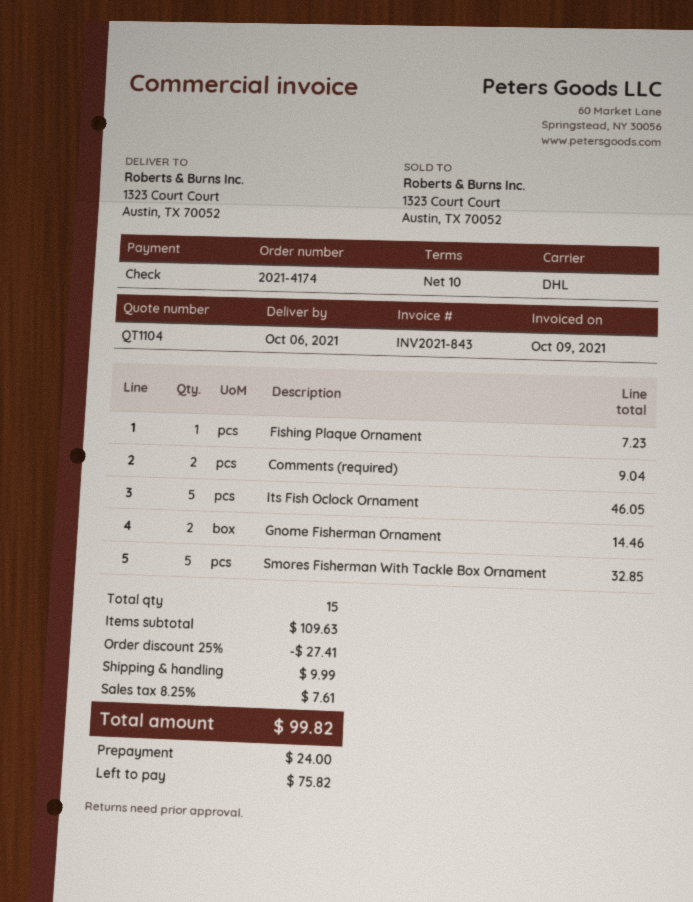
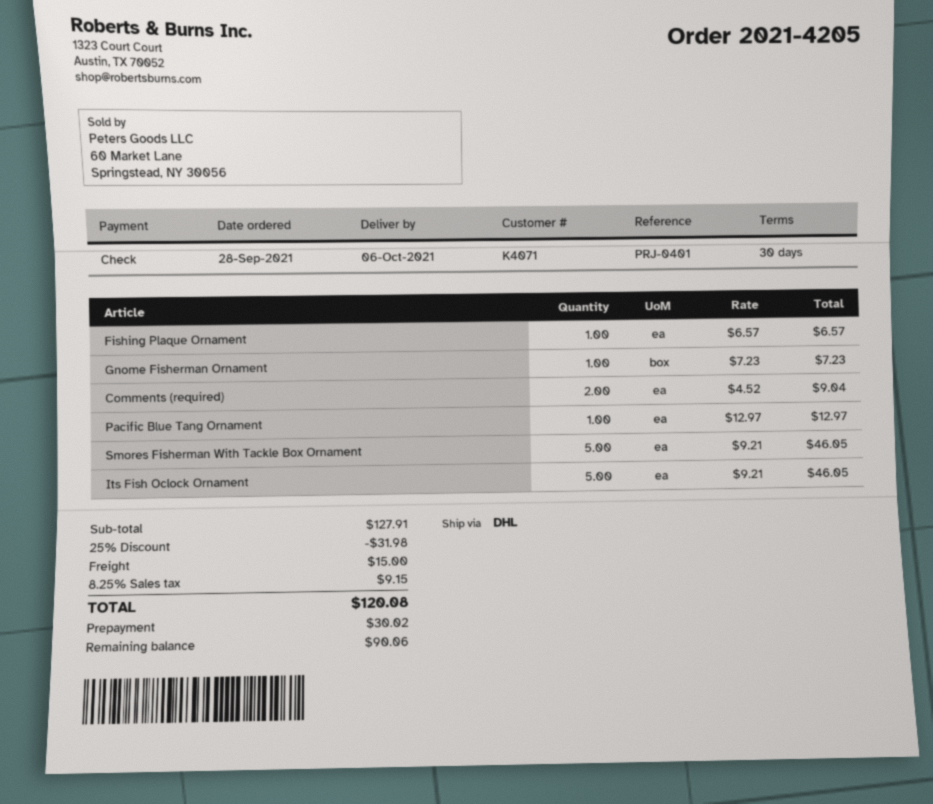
order number: 2021-4174 -> 2021-4205
payment terms: 10 days -> 30 days
Fishing Plaque Ornament: 1 for 7.23 -> 1 for 6.57
Gnome Fisherman Ornament: 2 for 14.46 -> 1 for 7.23
Smores Fisherman With Tackle Box Ornament: 5 for 32.85 -> 5 for 46.05
Pacific Blue Tang Ornament: none -> 1 for 12.97
subtotal: 109.63 -> 127.91
discount: 25% = 27.41 -> 25% = 31.98
shipping: 9.99 -> 15.00
tax: 8.25% = 7.61 -> 8.25% = 9.15
total: 99.82 -> 120.08
deposit: 24.00 -> 30.02
balance: 75.82 -> 90.06

